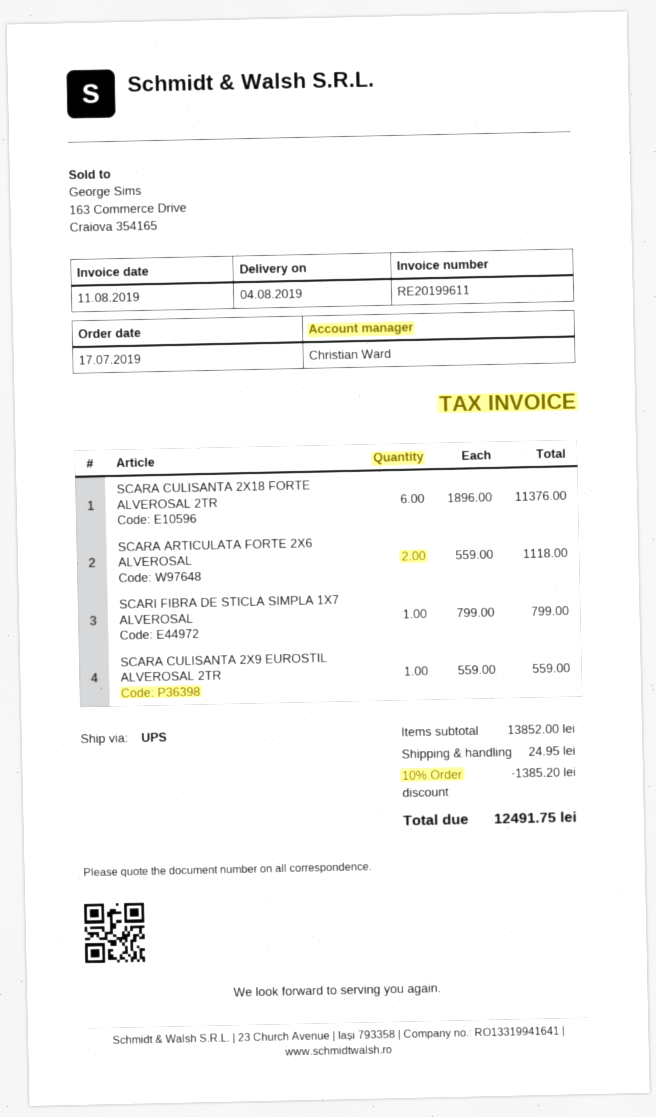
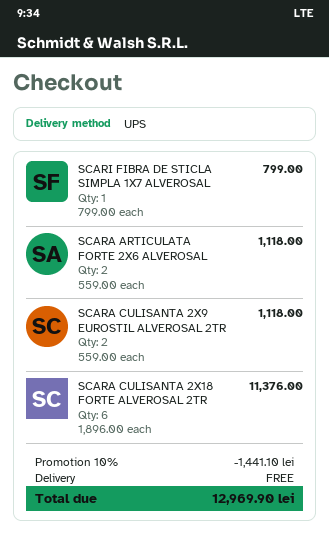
SCARA CULISANTA 2X9 EUROSTIL ALVEROSAL 2TR: 1 x 559.00 = 559.00 -> 2 x 559.00 = 1118.00
discount: 10% = 1385.20 -> 10% = 1441.10
shipping: 24.95 -> 0.00
total: 12491.75 -> 12969.90

